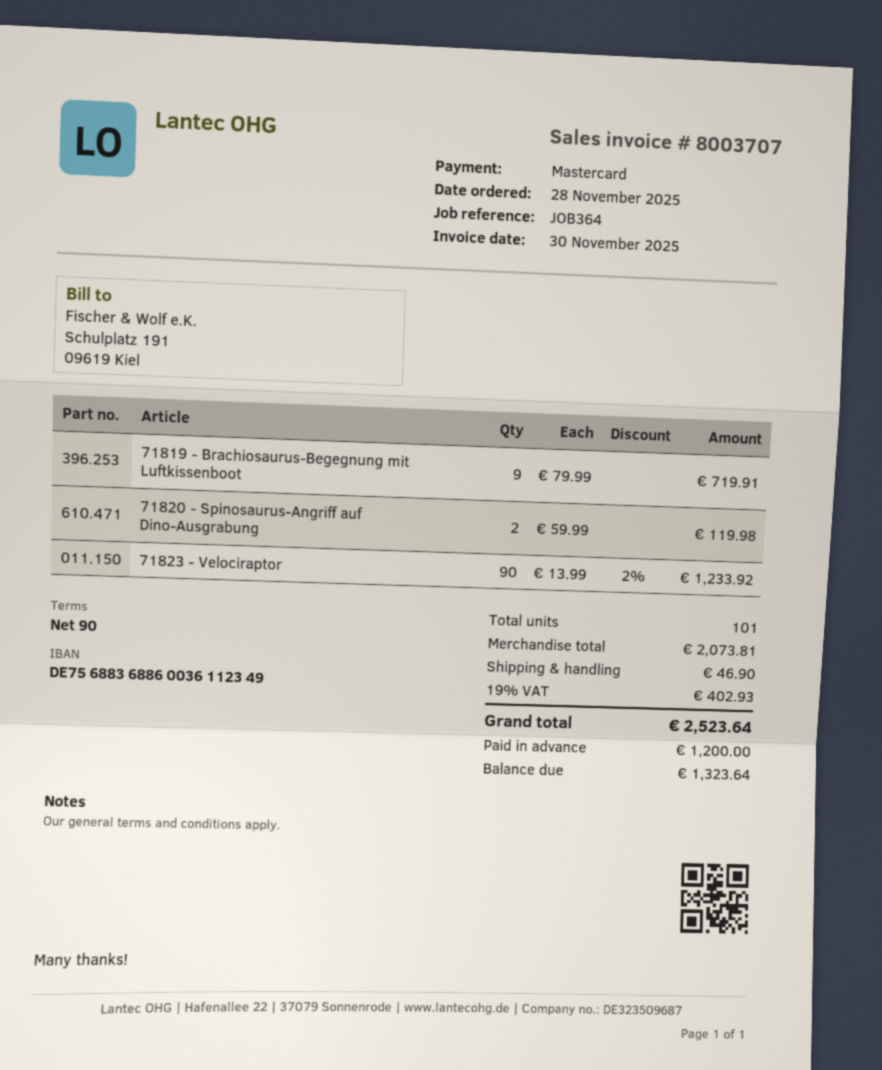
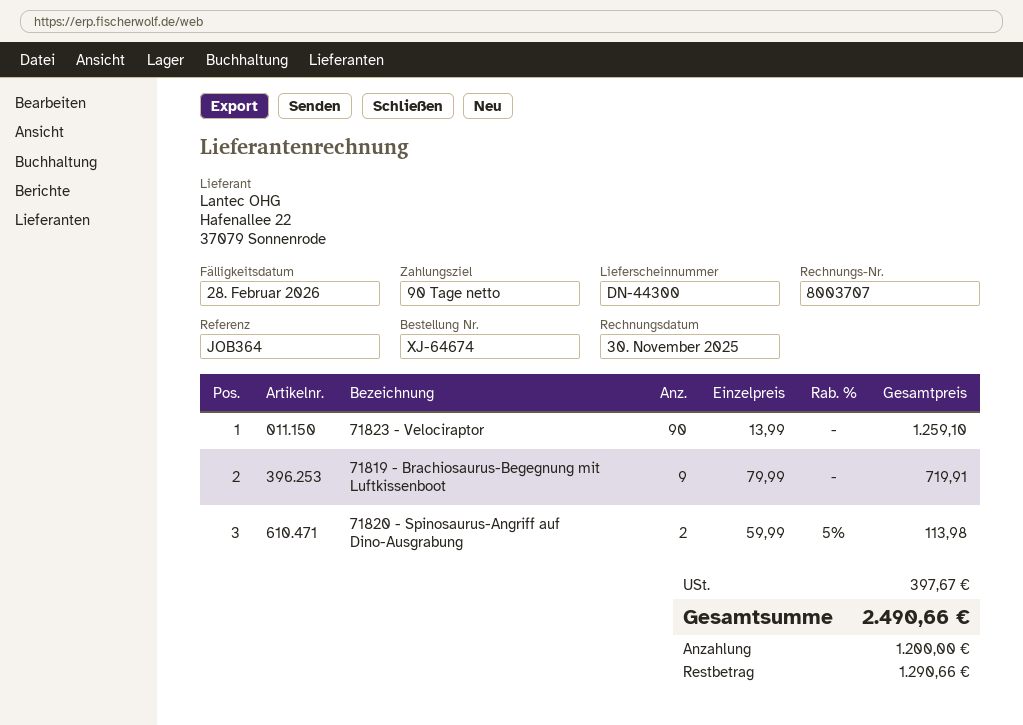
71820 - Spinosaurus-Angriff auf Dino-Ausgrabung: 2 x 59.99 = 119.98 -> 2 x 59.99 - 5% = 113.98
71823 - Velociraptor: 90 x 13.99 - 2% = 1233.92 -> 90 x 13.99 = 1259.10
shipping: 46.90 -> none
tax: 402.93 -> 397.67
total: 2523.64 -> 2490.66
balance: 1323.64 -> 1290.66

